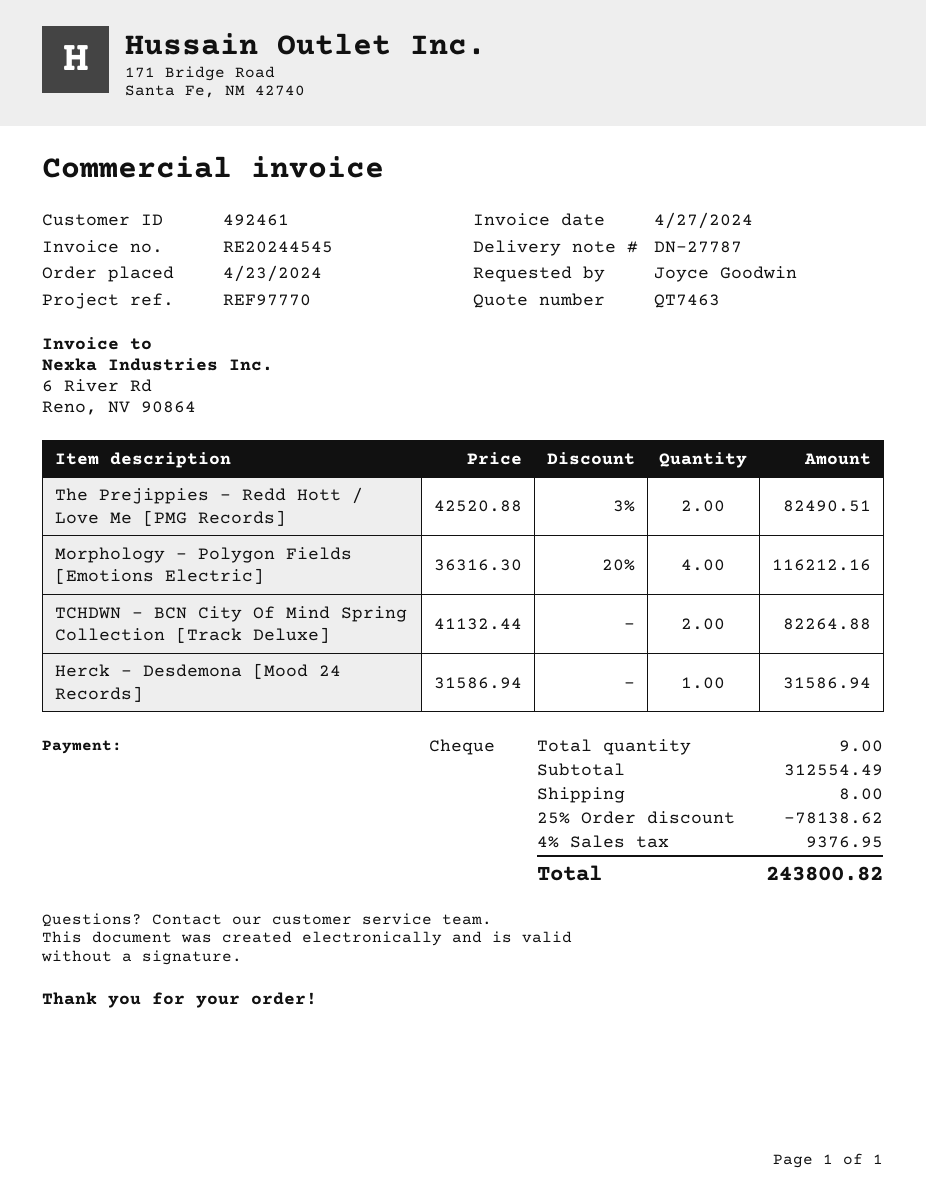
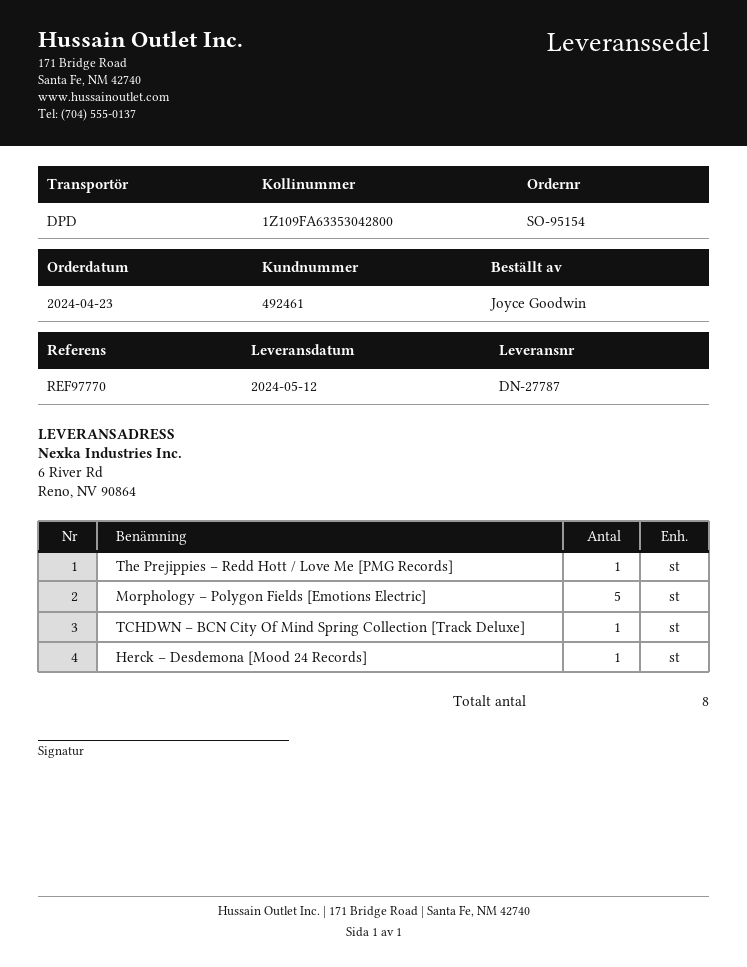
The Prejippies – Redd Hott / Love Me [PMG Records]: 2 -> 1
Morphology – Polygon Fields [Emotions Electric]: 4 -> 5
TCHDWN – BCN City Of Mind Spring Collection [Track Deluxe]: 2 -> 1
total quantity: 9 -> 8

